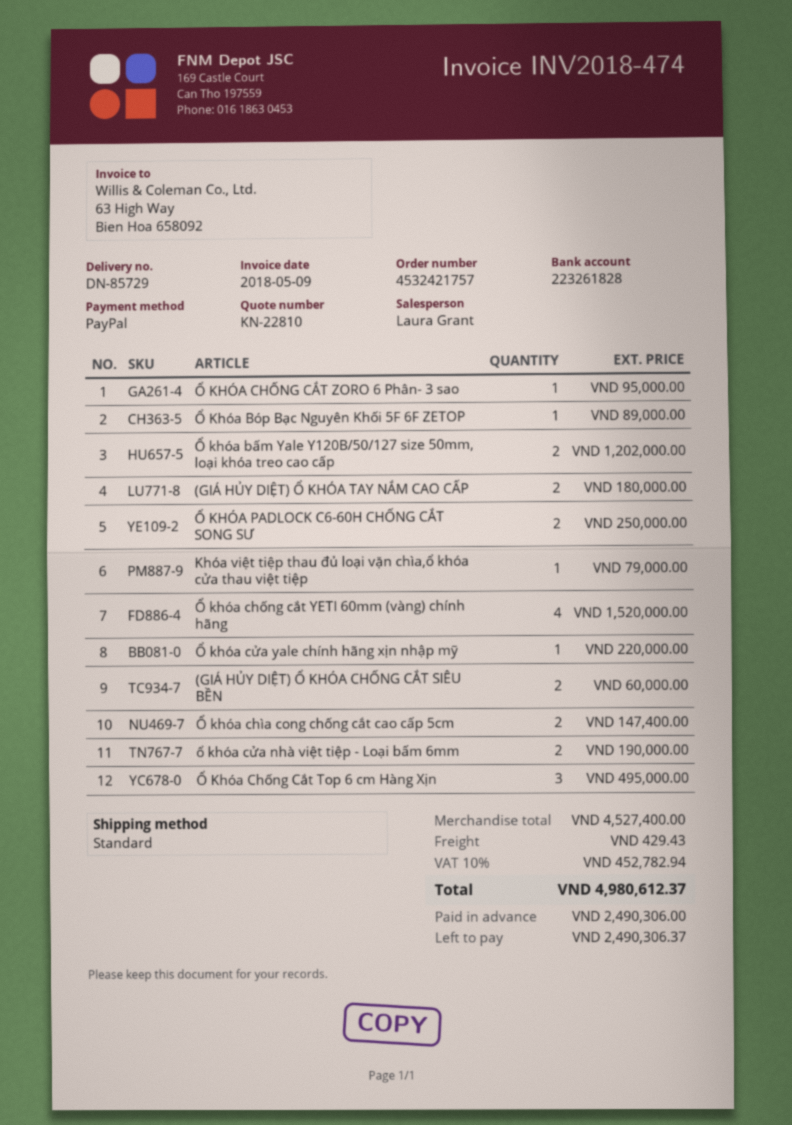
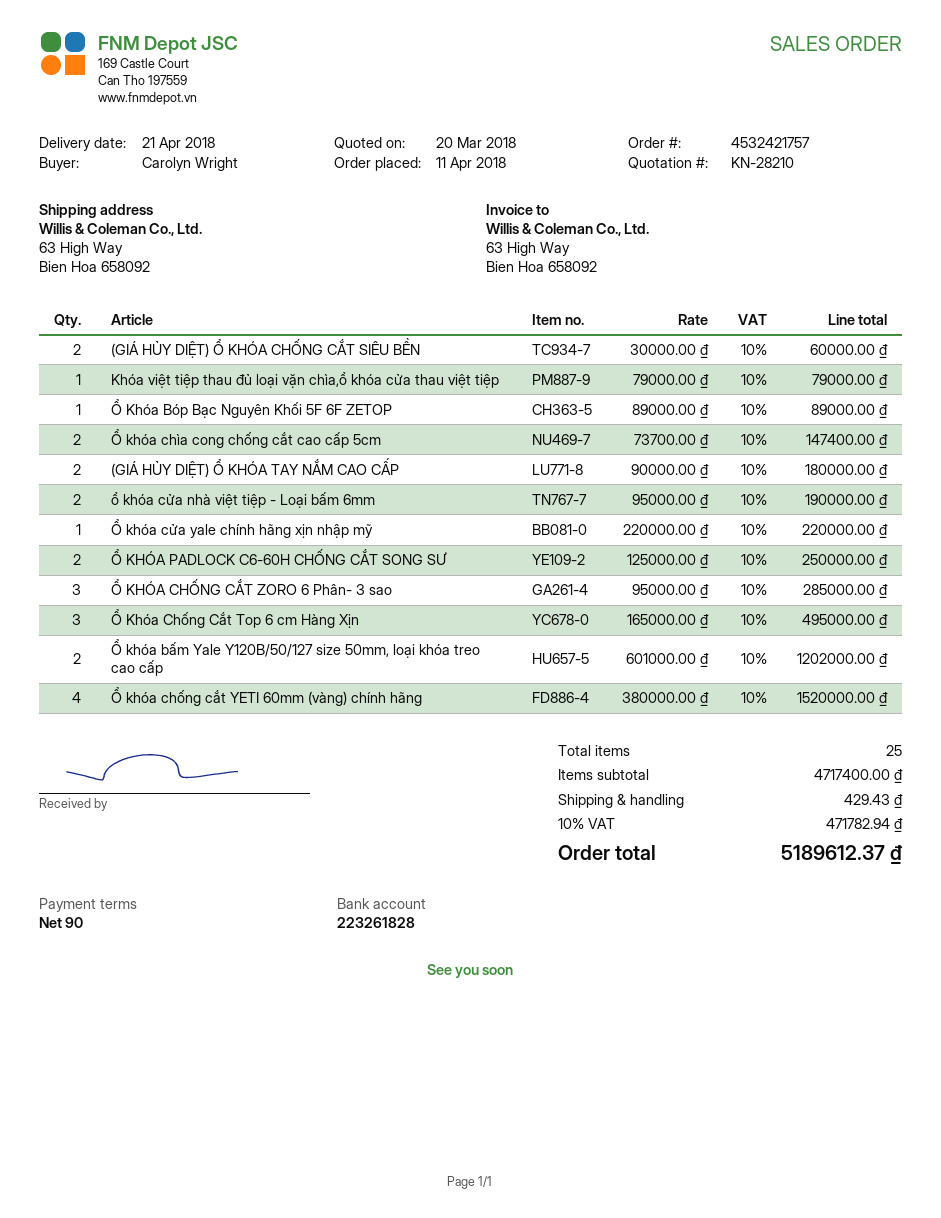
quote number: KN-22810 -> KN-28210
Ổ KHÓA CHỐNG CẮT ZORO 6 Phân- 3 sao: 1 for 95000.00 -> 3 for 285000.00
subtotal: 4527400.00 -> 4717400.00
tax: 10% = 452782.94 -> 10% = 471782.94
total: 4980612.37 -> 5189612.37

